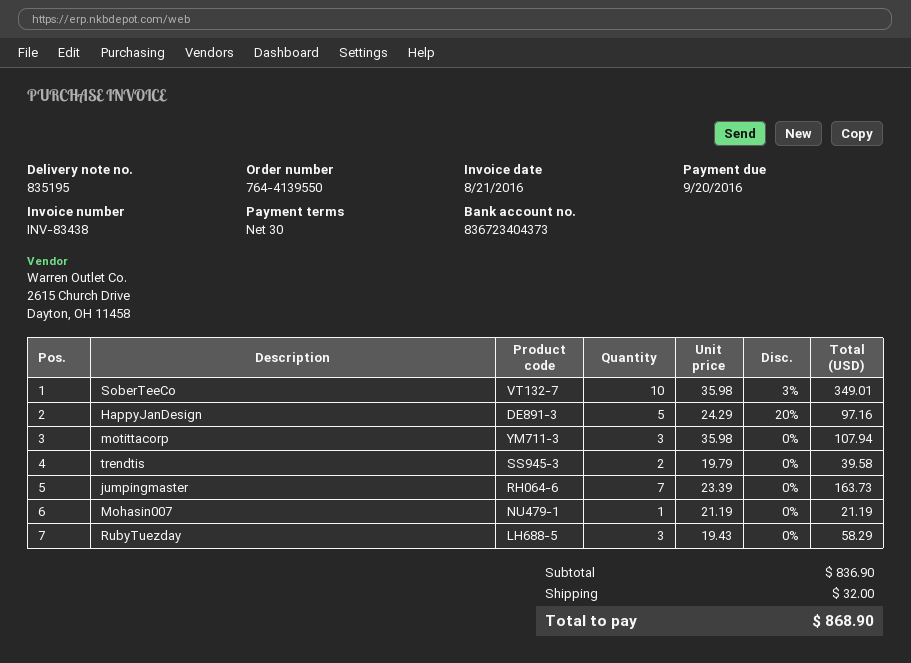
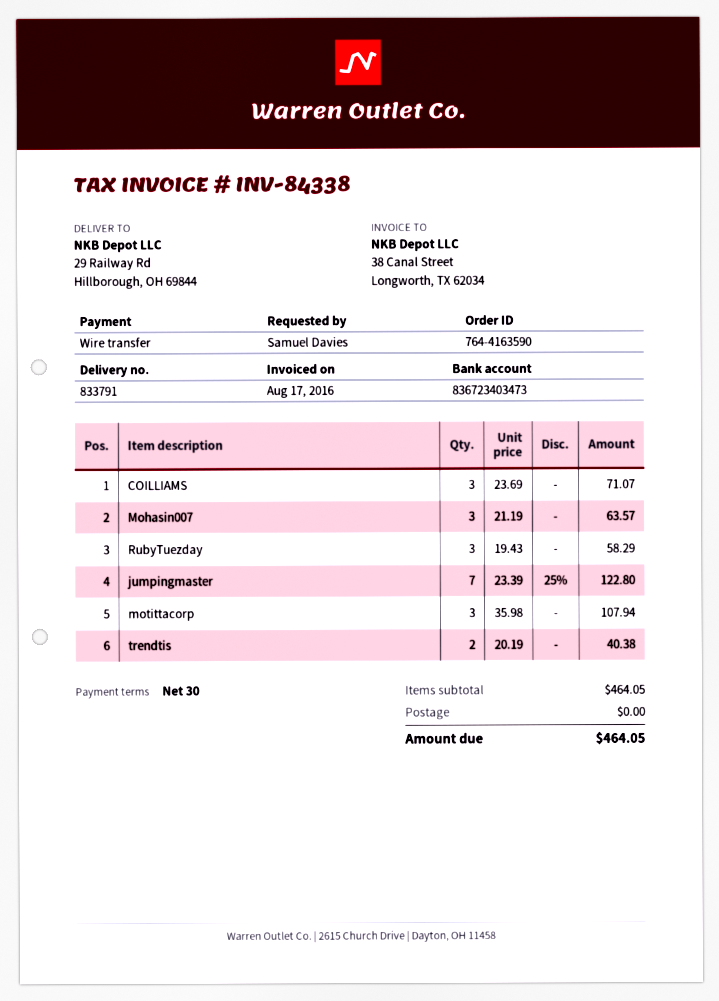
order number: 764-4139550 -> 764-4163590
delivery note number: 835195 -> 833791
invoice number: INV-83438 -> INV-84338
invoice date: 2016-08-21 -> 2016-08-17
bank account: 836723404373 -> 836723403473
SoberTeeCo: 10 x 35.98 - 3% = 349.01 -> none
HappyJanDesign: 5 x 24.29 - 20% = 97.16 -> none
trendtis: 2 x 19.79 = 39.58 -> 2 x 20.19 = 40.38
jumpingmaster: 7 x 23.39 = 163.73 -> 7 x 23.39 - 25% = 122.80
Mohasin007: 1 x 21.19 = 21.19 -> 3 x 21.19 = 63.57
COILLIAMS: none -> 3 x 23.69 = 71.07
subtotal: 836.90 -> 464.05
shipping: 32.00 -> 0.00
total: 868.90 -> 464.05

